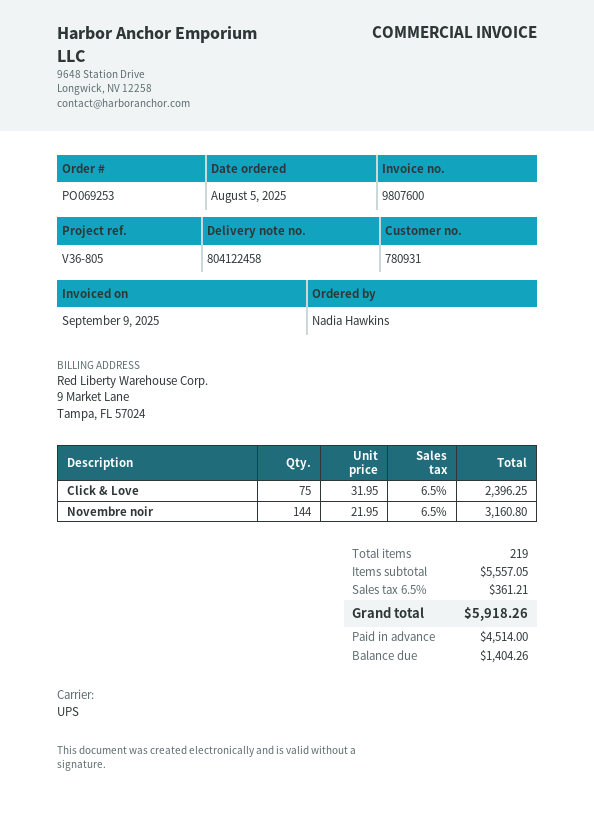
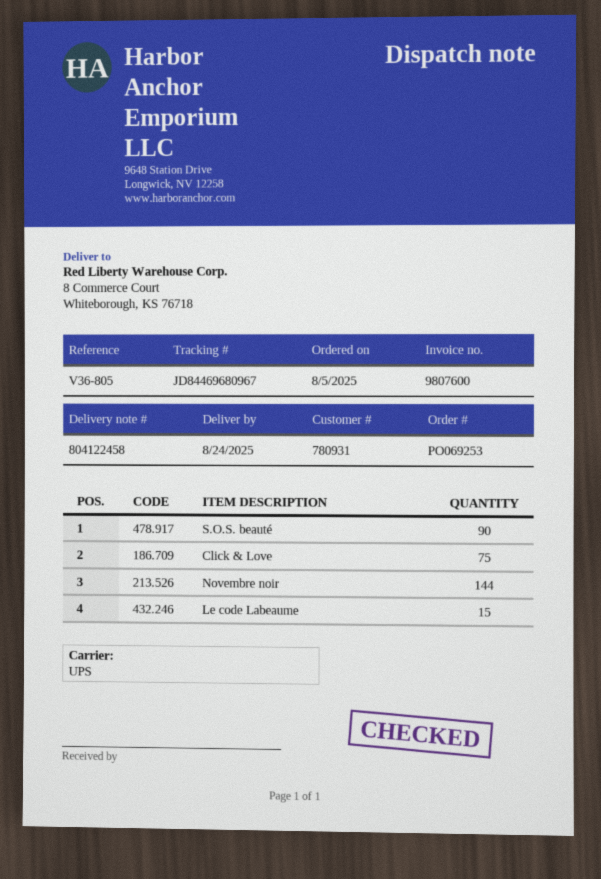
S.O.S. beauté: none -> 90
Le code Labeaume: none -> 15

